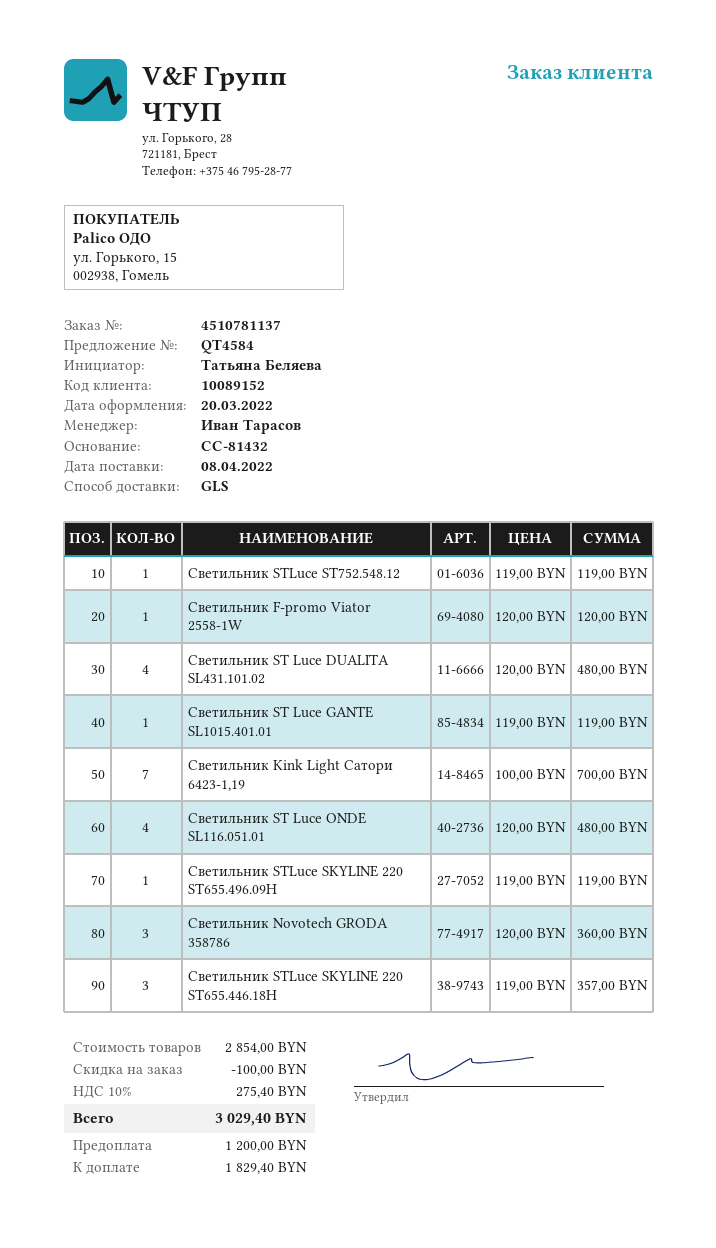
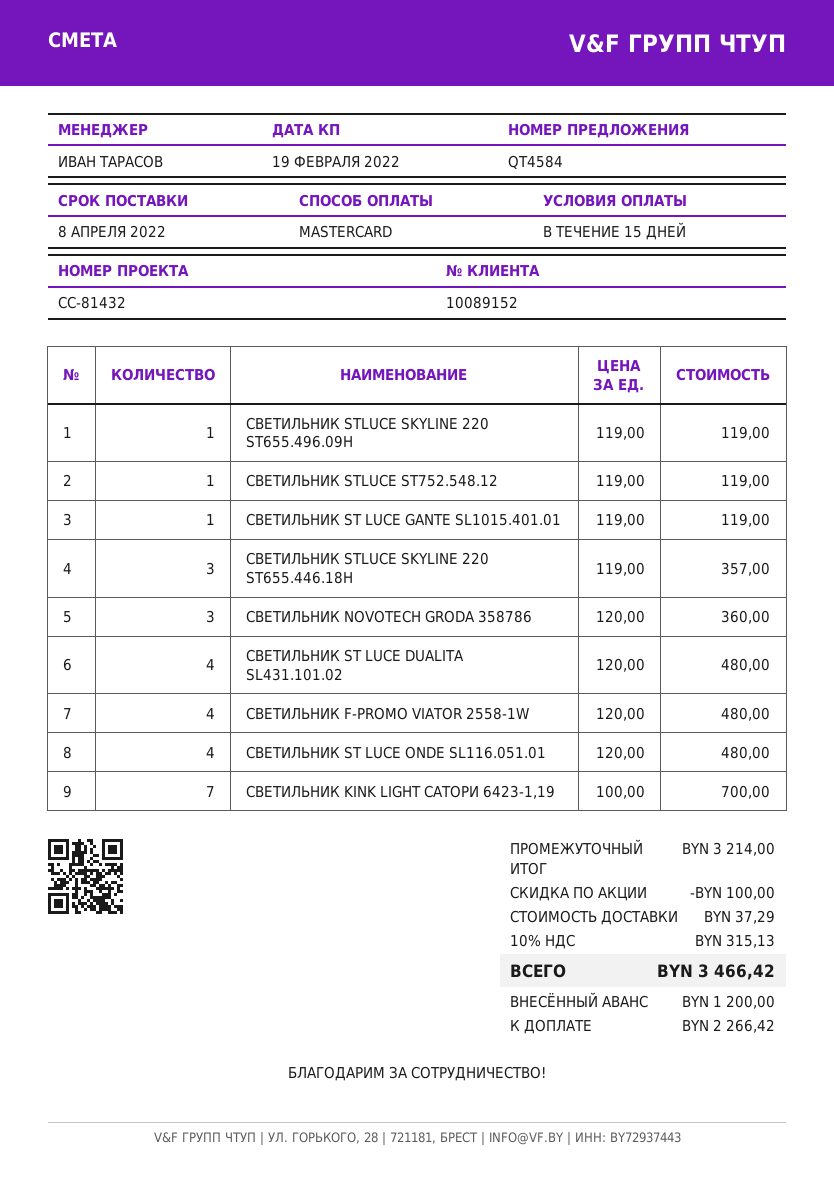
Светильник F-promo Viator 2558-1W: 1 x 120.00 = 120.00 -> 4 x 120.00 = 480.00
subtotal: 2854.00 -> 3214.00
shipping: none -> 37.29
tax: 10% = 275.40 -> 10% = 315.13
total: 3029.40 -> 3466.42
balance: 1829.40 -> 2266.42

